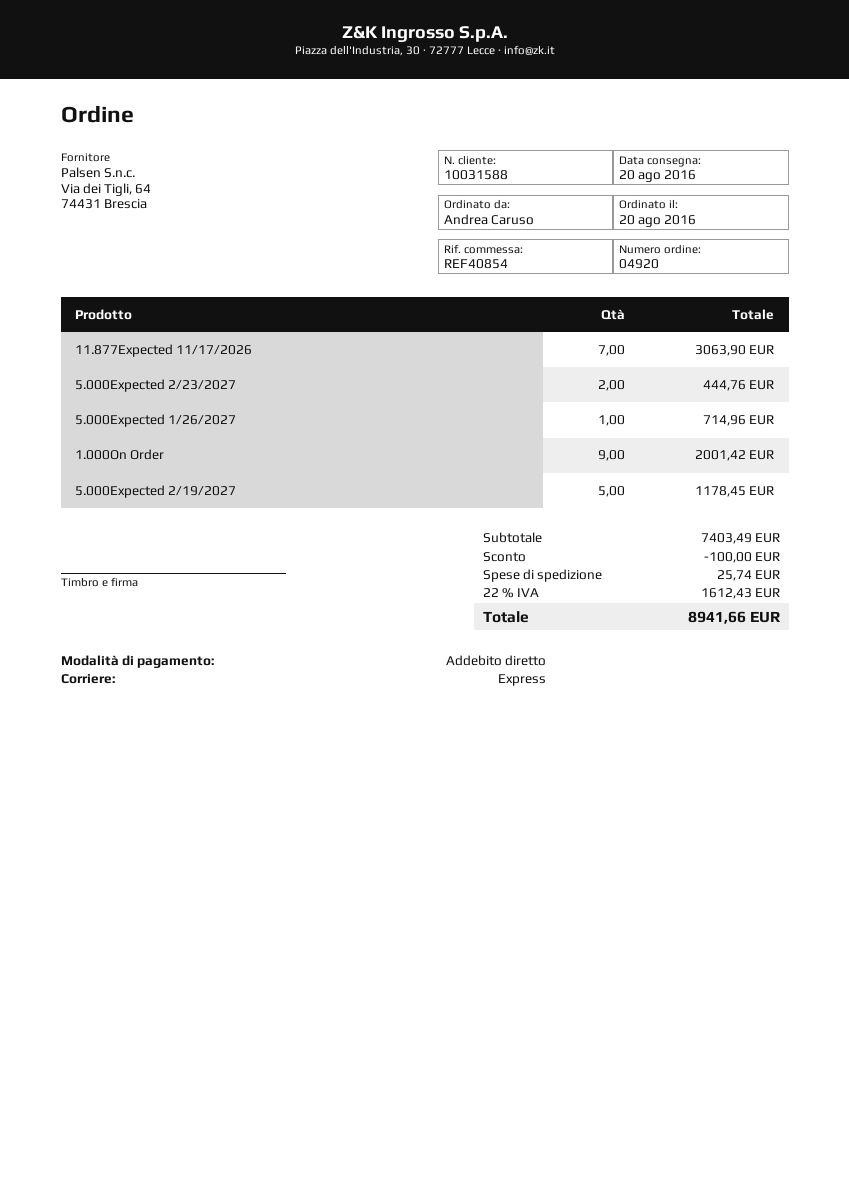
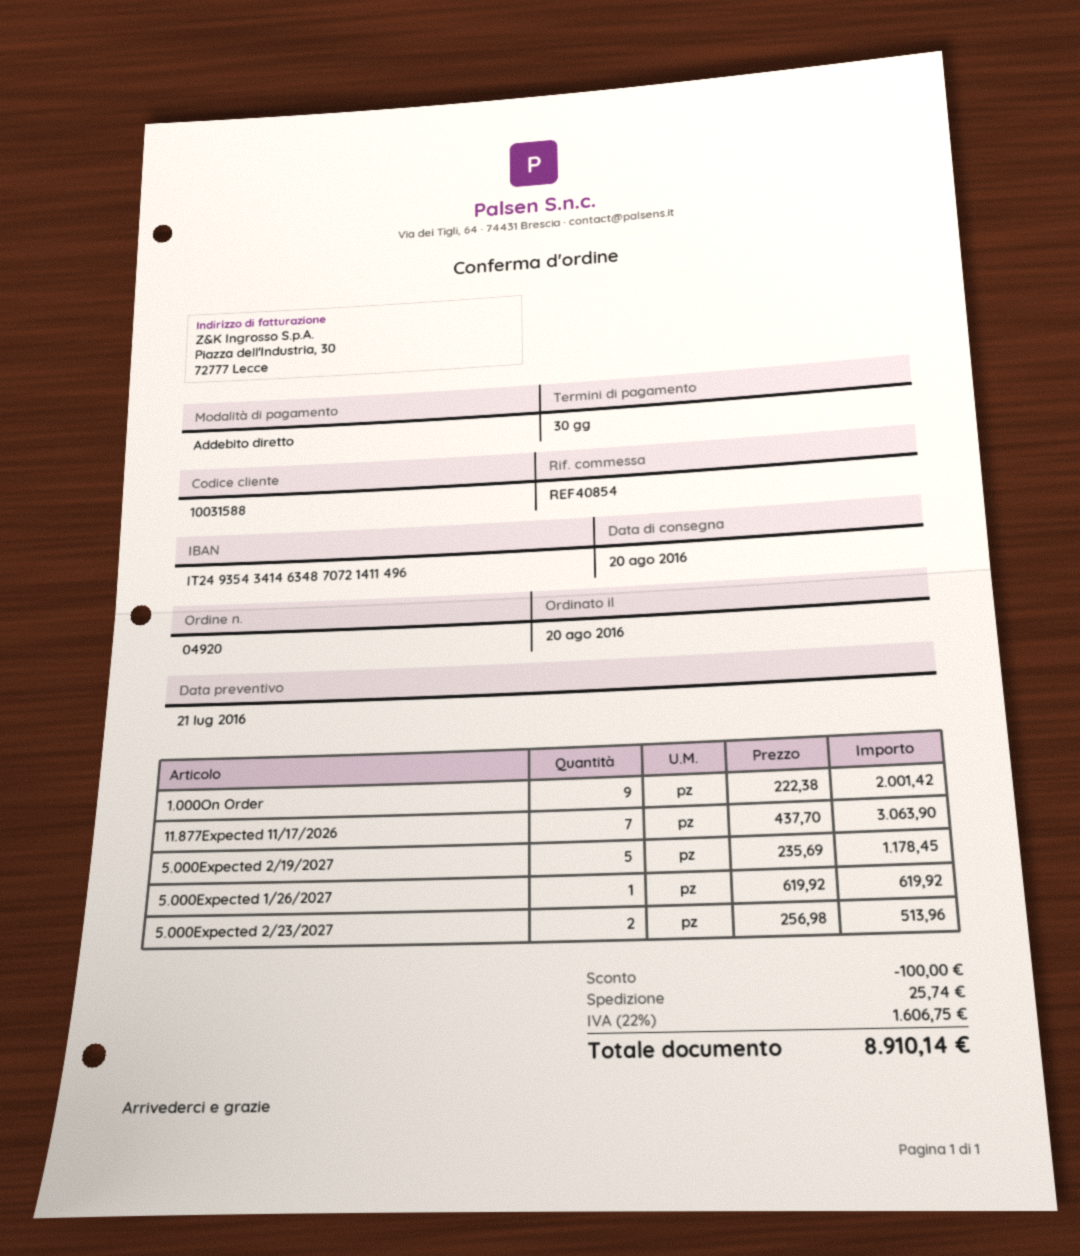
5.000Expected 2/23/2027: 2 for 444.76 -> 2 for 513.96
5.000Expected 1/26/2027: 1 for 714.96 -> 1 for 619.92
tax: 22% = 1612.43 -> 22% = 1606.75
total: 8941.66 -> 8910.14

